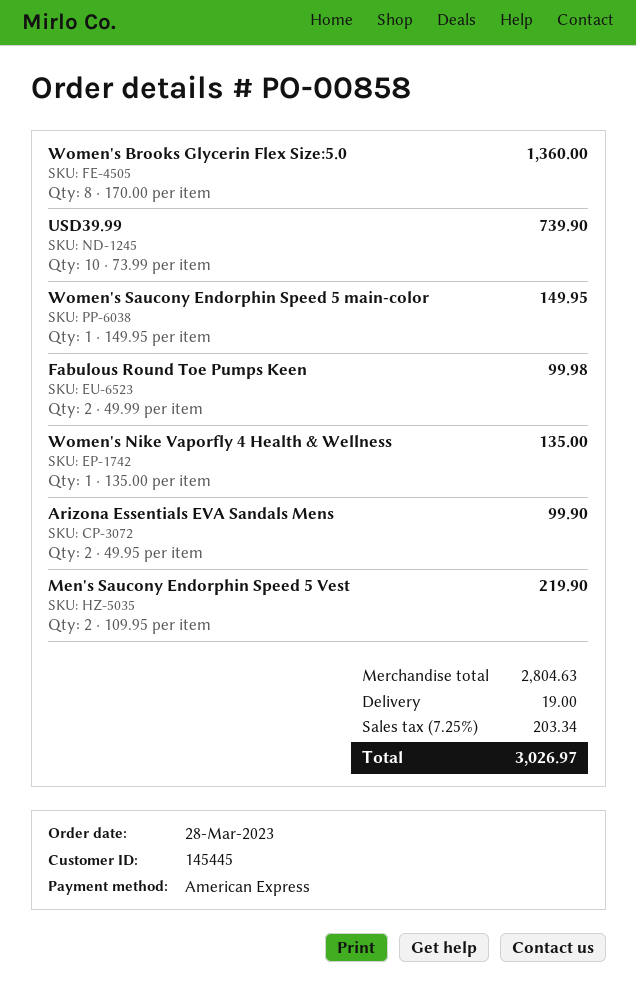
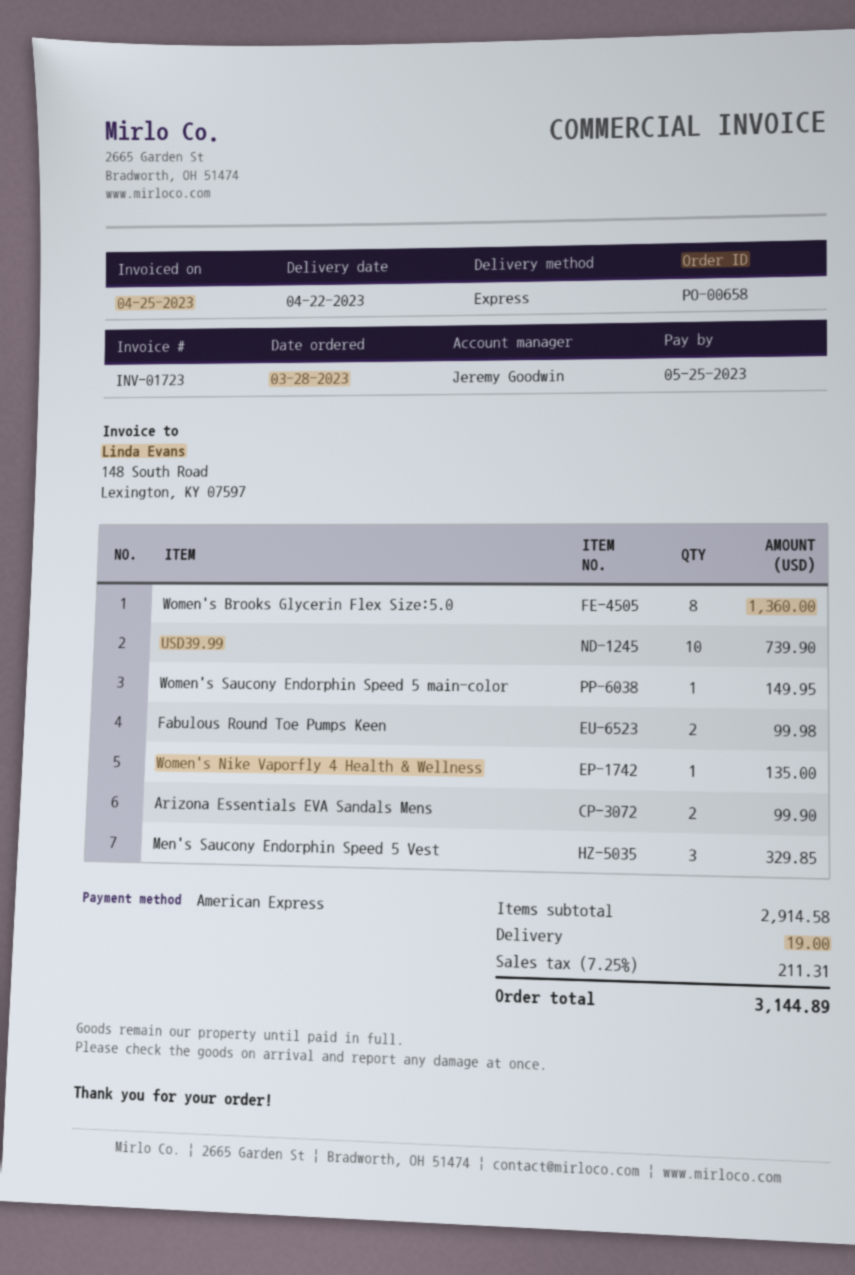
order number: PO-00858 -> PO-00658
Men's Saucony Endorphin Speed 5 Vest: 2 for 219.90 -> 3 for 329.85
subtotal: 2804.63 -> 2914.58
tax: 7.25% = 203.34 -> 7.25% = 211.31
total: 3026.97 -> 3144.89

